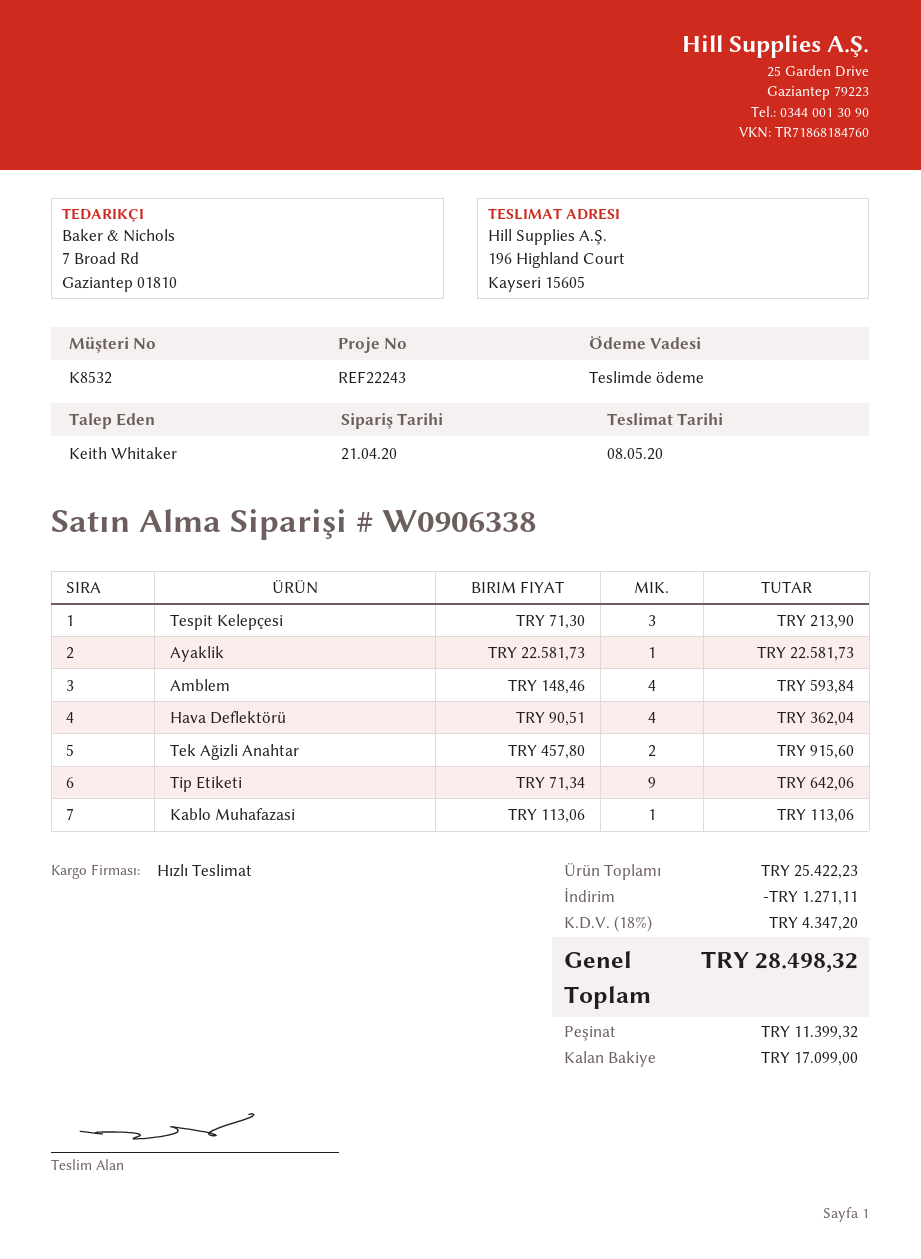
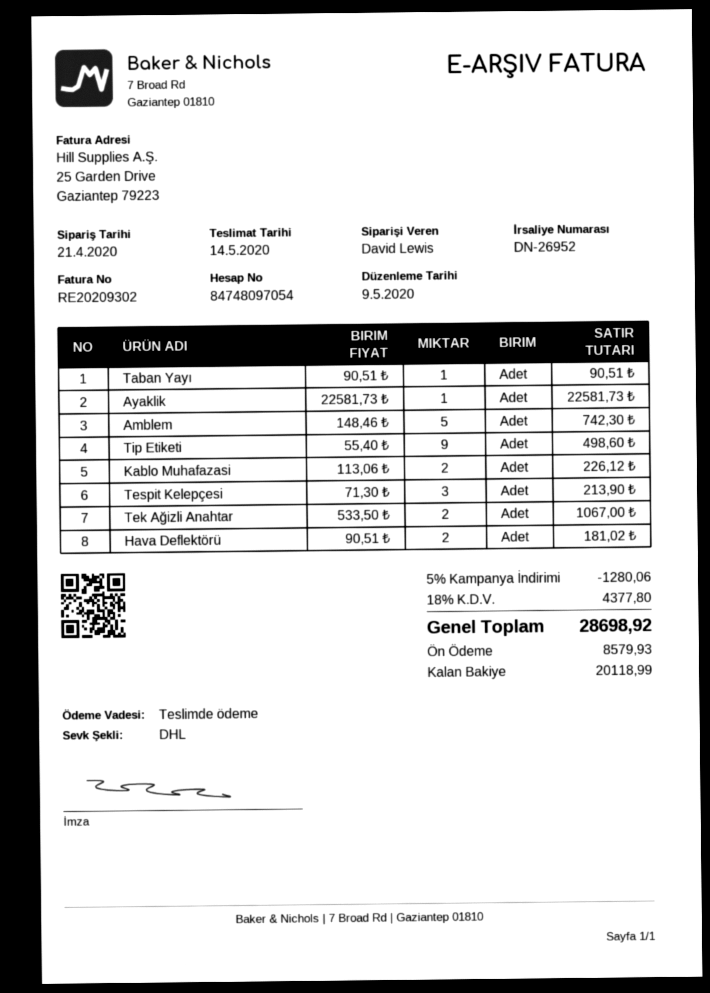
delivery date: 2020-05-08 -> 2020-05-14
ordered by: Keith Whitaker -> David Lewis
shipping method: express -> DHL
Amblem: 4 x 148.46 = 593.84 -> 5 x 148.46 = 742.30
Hava Deflektörü: 4 x 90.51 = 362.04 -> 2 x 90.51 = 181.02
Tek Ağizli Anahtar: 2 x 457.80 = 915.60 -> 2 x 533.50 = 1067.00
Tip Etiketi: 9 x 71.34 = 642.06 -> 9 x 55.40 = 498.60
Kablo Muhafazasi: 1 x 113.06 = 113.06 -> 2 x 113.06 = 226.12
Taban Yayı: none -> 1 x 90.51 = 90.51
discount: 1271.11 -> 1280.06
tax: 18% = 4347.20 -> 18% = 4377.80
total: 28498.32 -> 28698.92
deposit: 11399.32 -> 8579.93
balance: 17099.00 -> 20118.99

